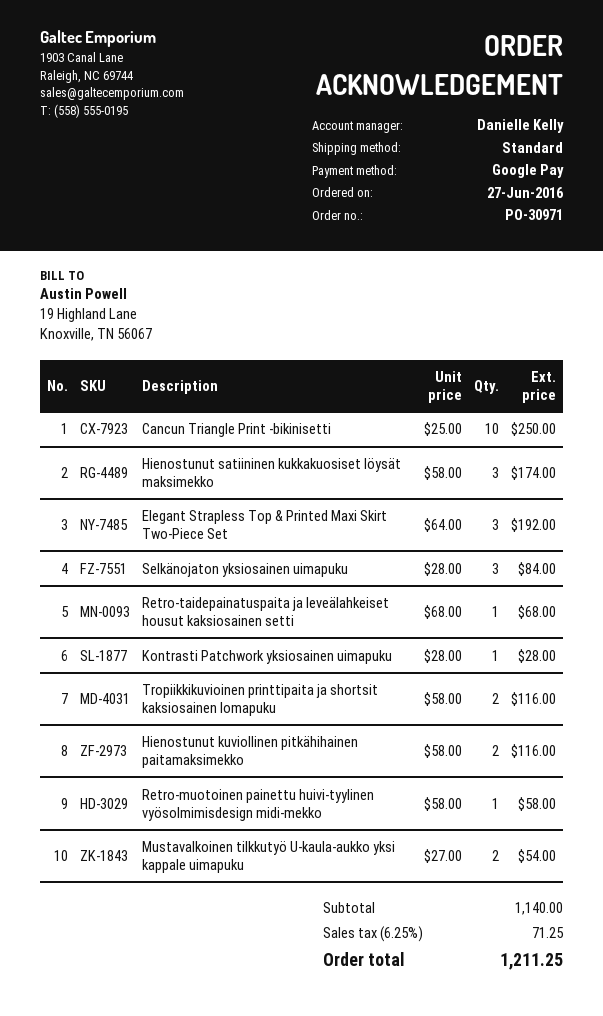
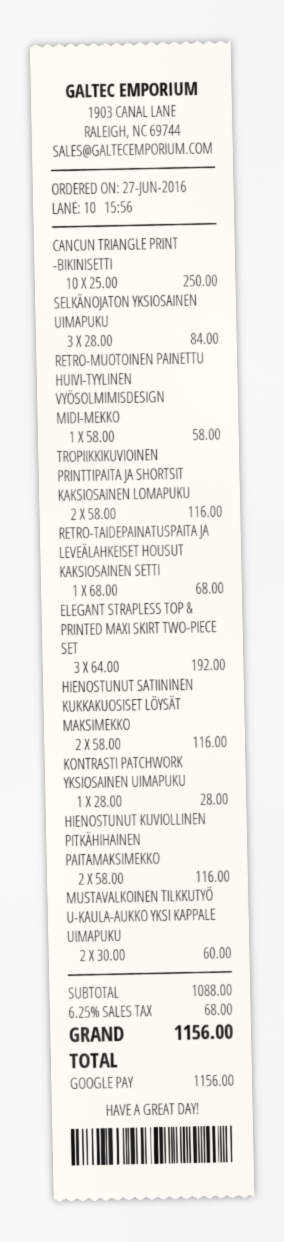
Hienostunut satiininen kukkakuosiset löysät maksimekko: 3 x 58.00 = 174.00 -> 2 x 58.00 = 116.00
Mustavalkoinen tilkkutyö U-kaula-aukko yksi kappale uimapuku: 2 x 27.00 = 54.00 -> 2 x 30.00 = 60.00
subtotal: 1140.00 -> 1088.00
tax: 6.25% = 71.25 -> 6.25% = 68.00
total: 1211.25 -> 1156.00

